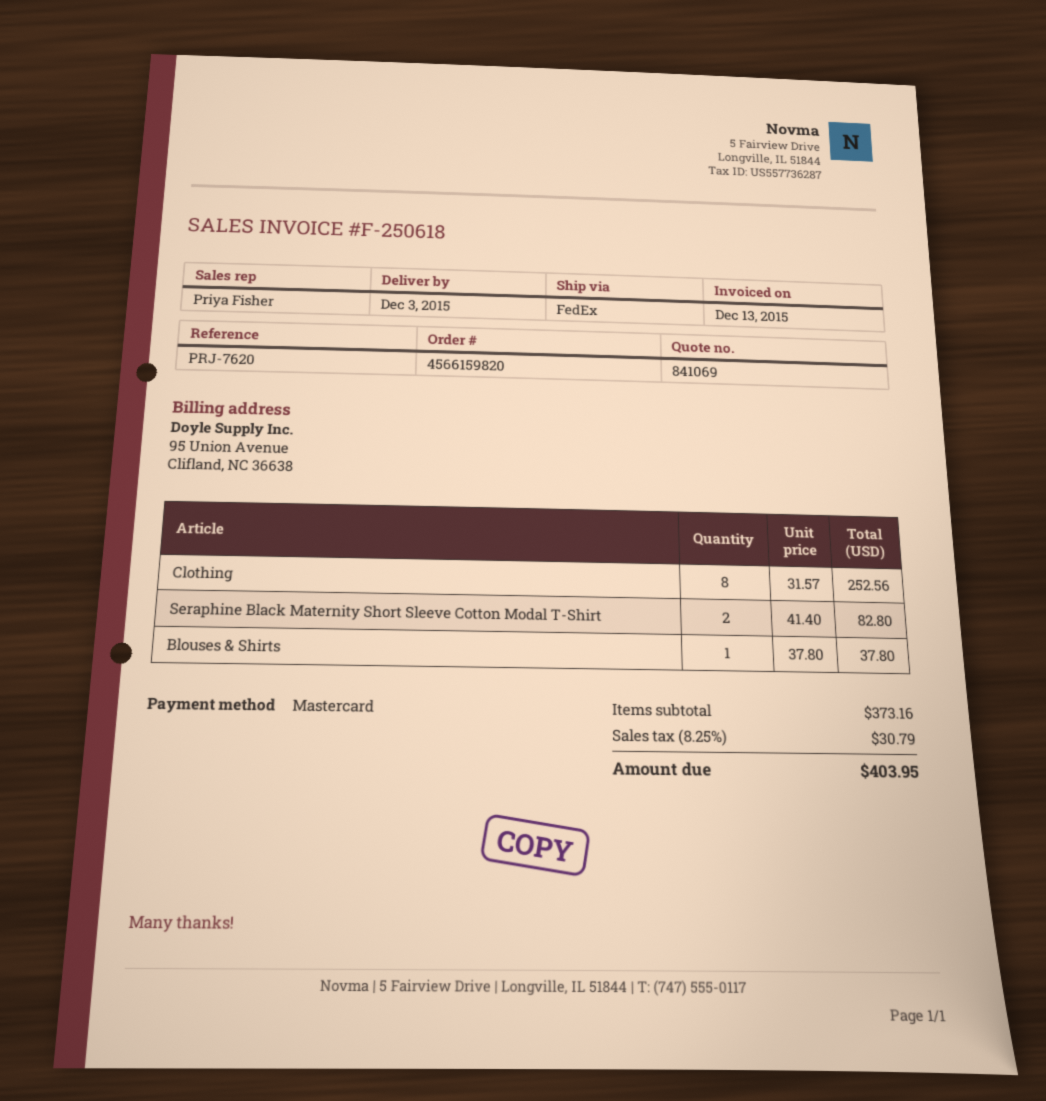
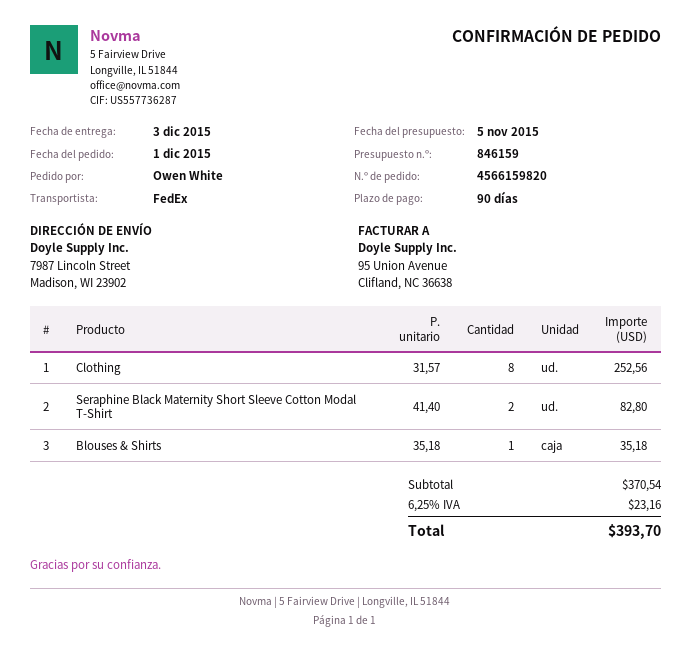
quote number: 841069 -> 846159
Blouses & Shirts: 1 x 37.80 = 37.80 -> 1 x 35.18 = 35.18
subtotal: 373.16 -> 370.54
tax: 8.25% = 30.79 -> 6.25% = 23.16
total: 403.95 -> 393.70

